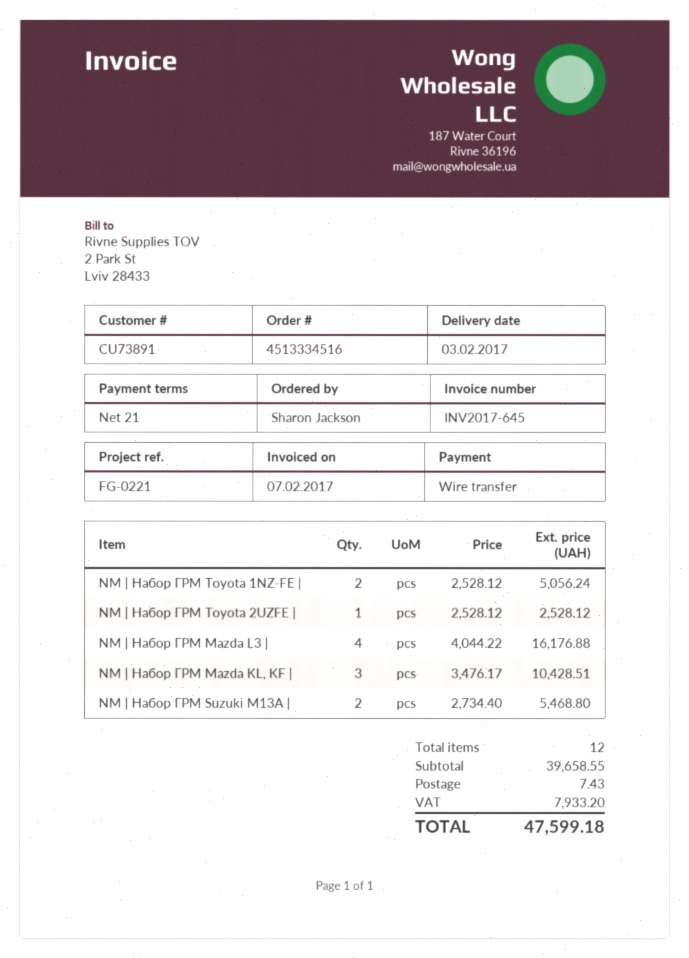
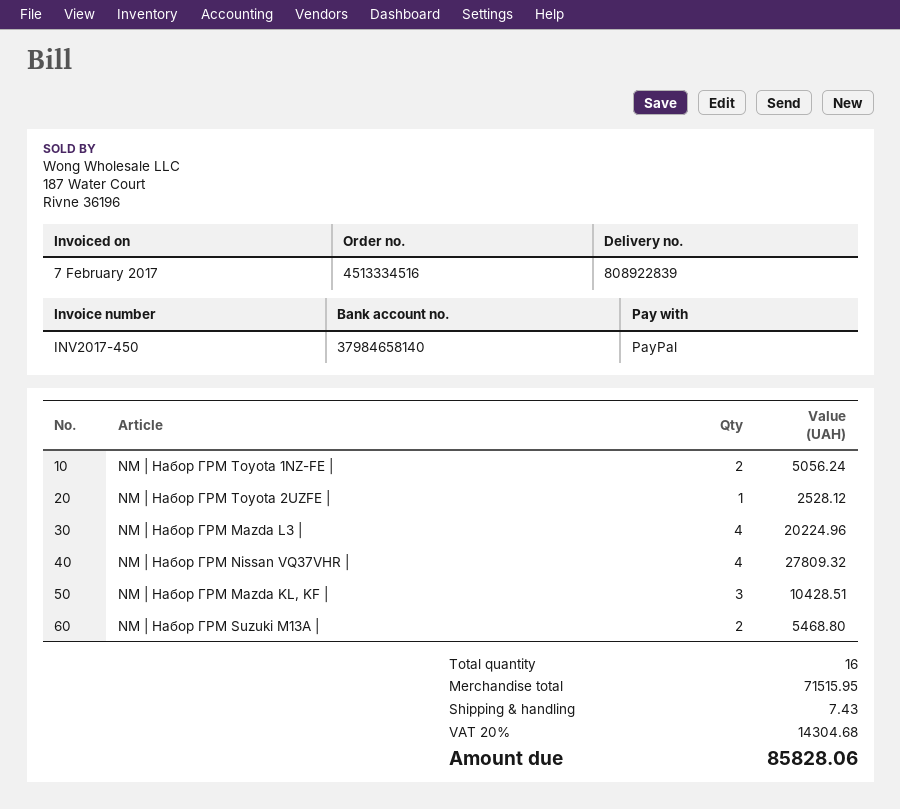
invoice number: INV2017-645 -> INV2017-450
payment method: bank transfer -> PayPal
NM | Набор ГРМ Mazda L3 |: 4 for 16176.88 -> 4 for 20224.96
NM | Набор ГРМ Nissan VQ37VHR |: none -> 4 for 27809.32
total quantity: 12 -> 16
subtotal: 39658.55 -> 71515.95
tax: 7933.20 -> 14304.68
total: 47599.18 -> 85828.06

